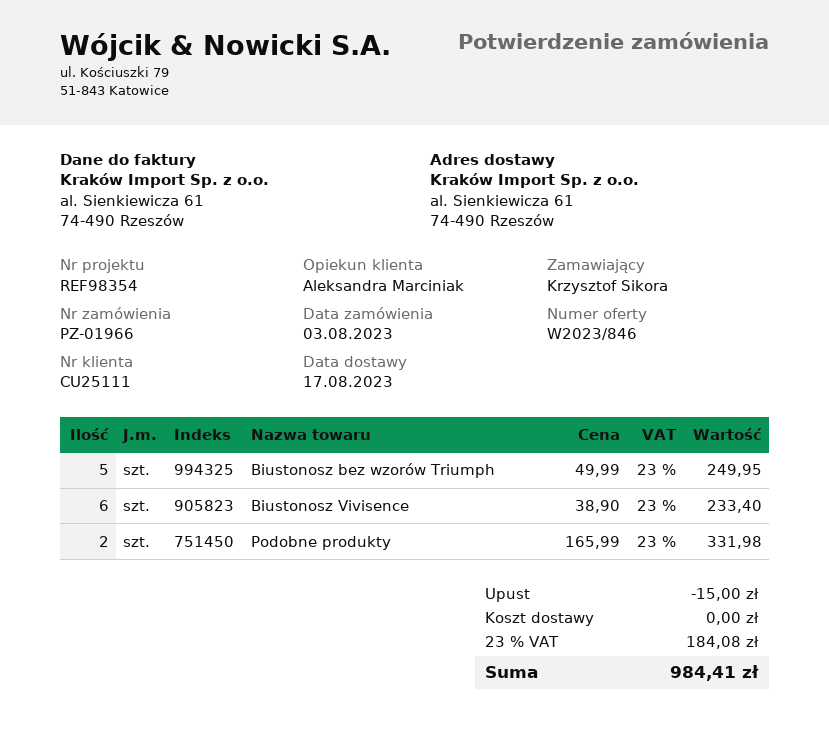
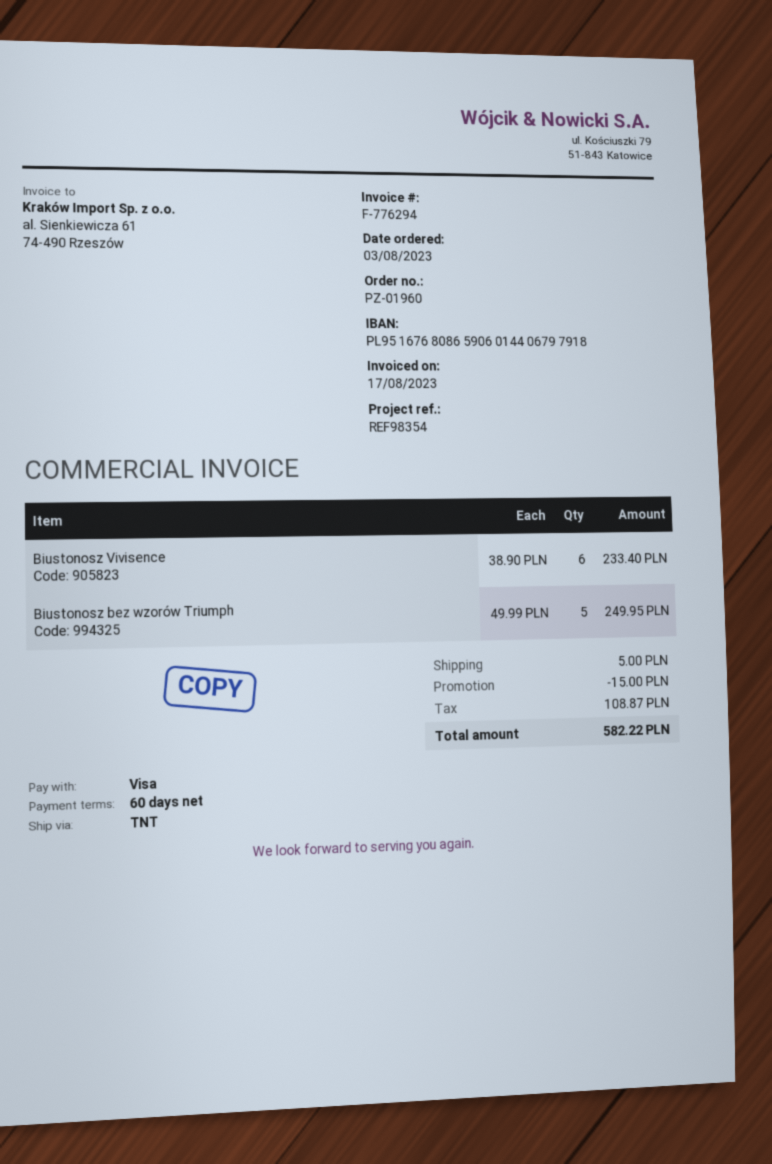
order number: PZ-01966 -> PZ-01960
Podobne produkty: 2 x 165.99 = 331.98 -> none
shipping: 0.00 -> 5.00
tax: 184.08 -> 108.87
total: 984.41 -> 582.22

